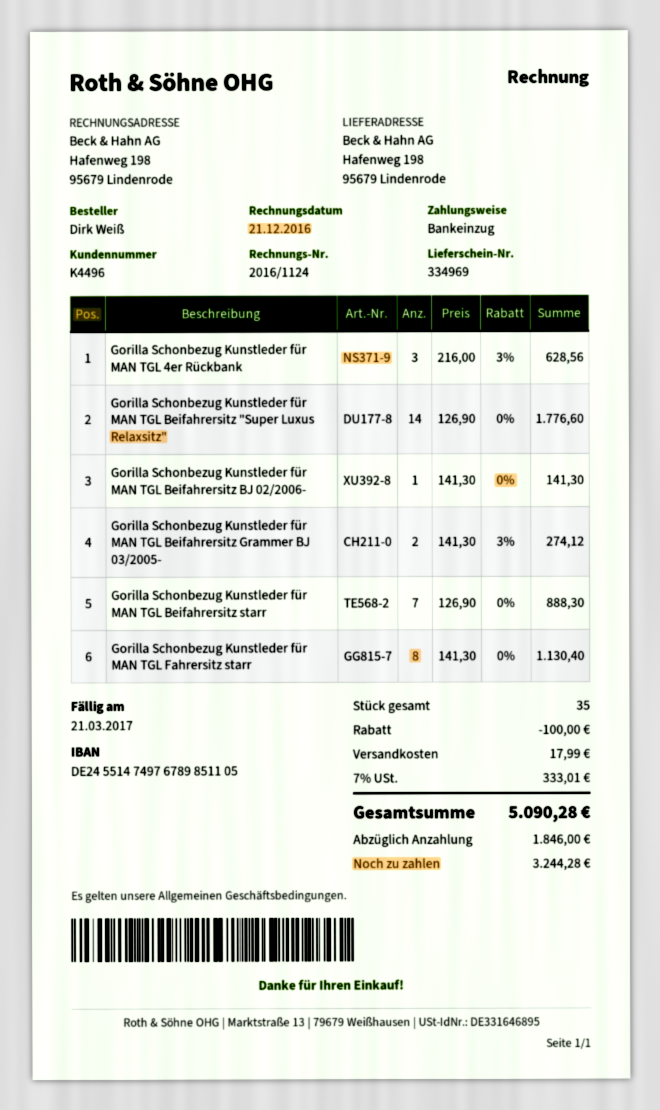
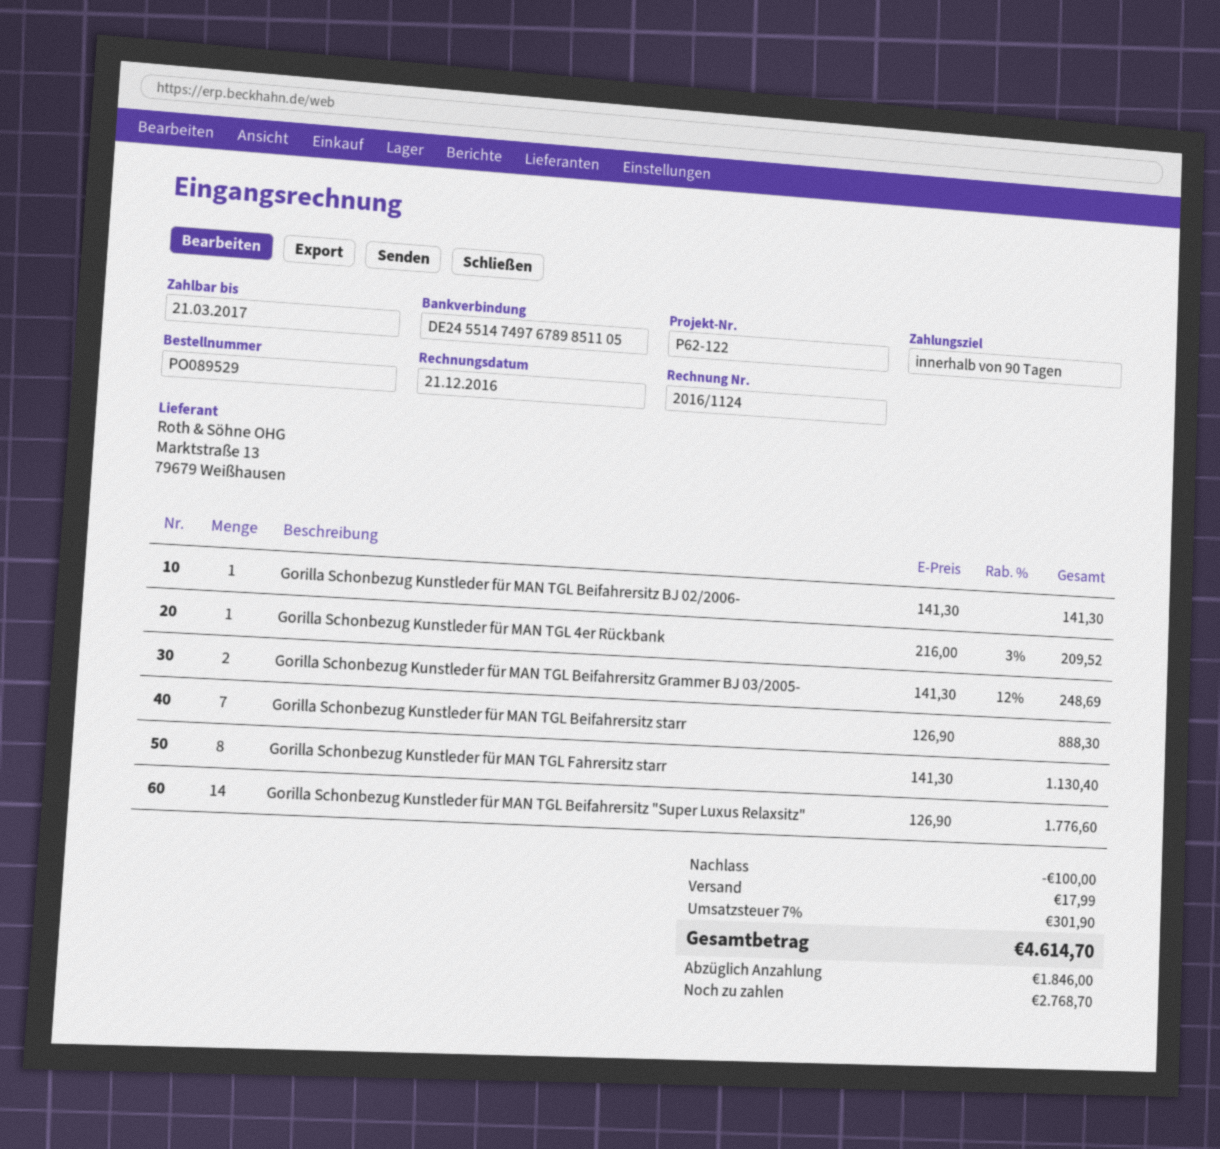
Gorilla Schonbezug Kunstleder für MAN TGL 4er Rückbank: 3 x 216.00 - 3% = 628.56 -> 1 x 216.00 - 3% = 209.52
Gorilla Schonbezug Kunstleder für MAN TGL Beifahrersitz Grammer BJ 03/2005-: 2 x 141.30 - 3% = 274.12 -> 2 x 141.30 - 12% = 248.69
tax: 7% = 333.01 -> 7% = 301.90
total: 5090.28 -> 4614.70
balance: 3244.28 -> 2768.70

